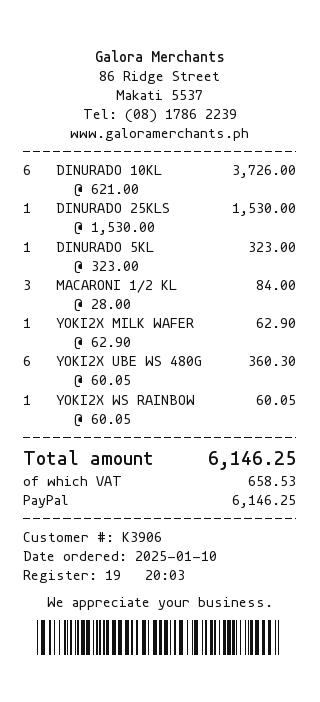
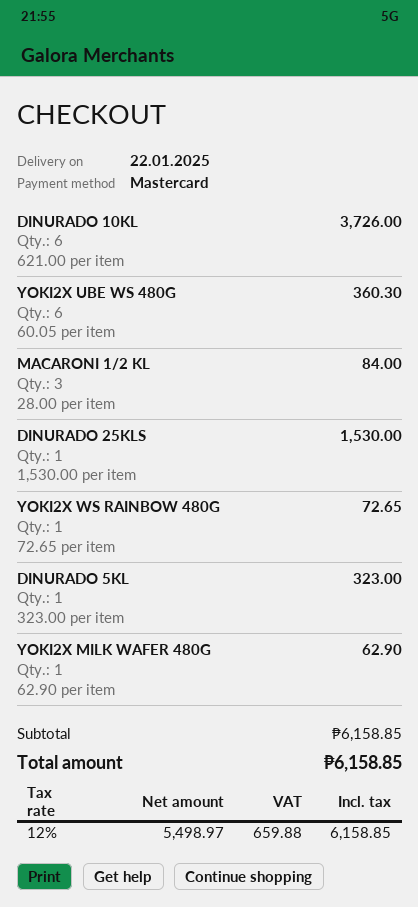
payment method: PayPal -> Mastercard
YOKI2X WS RAINBOW: 1 x 60.05 = 60.05 -> 1 x 72.65 = 72.65
tax: 658.53 -> 659.88
total: 6146.25 -> 6158.85

